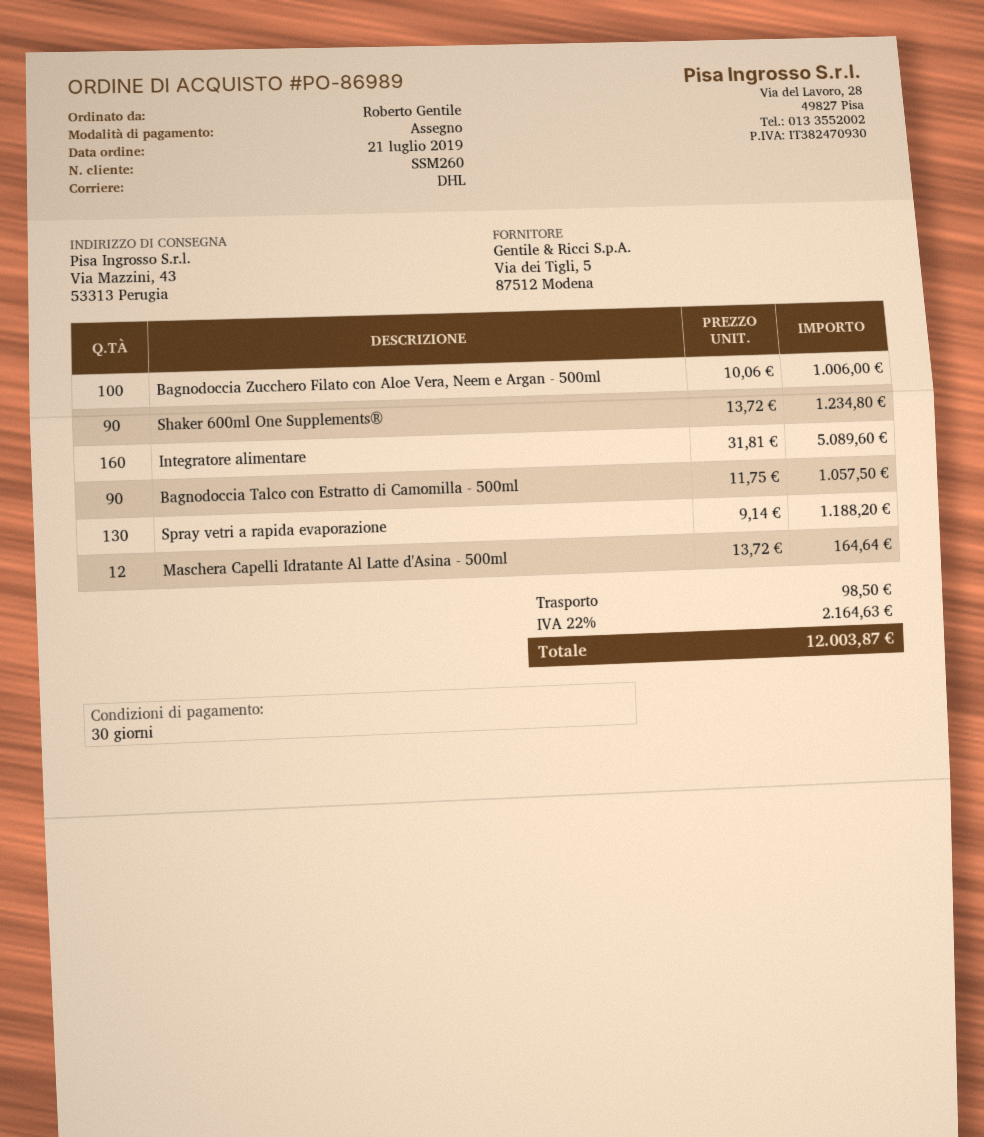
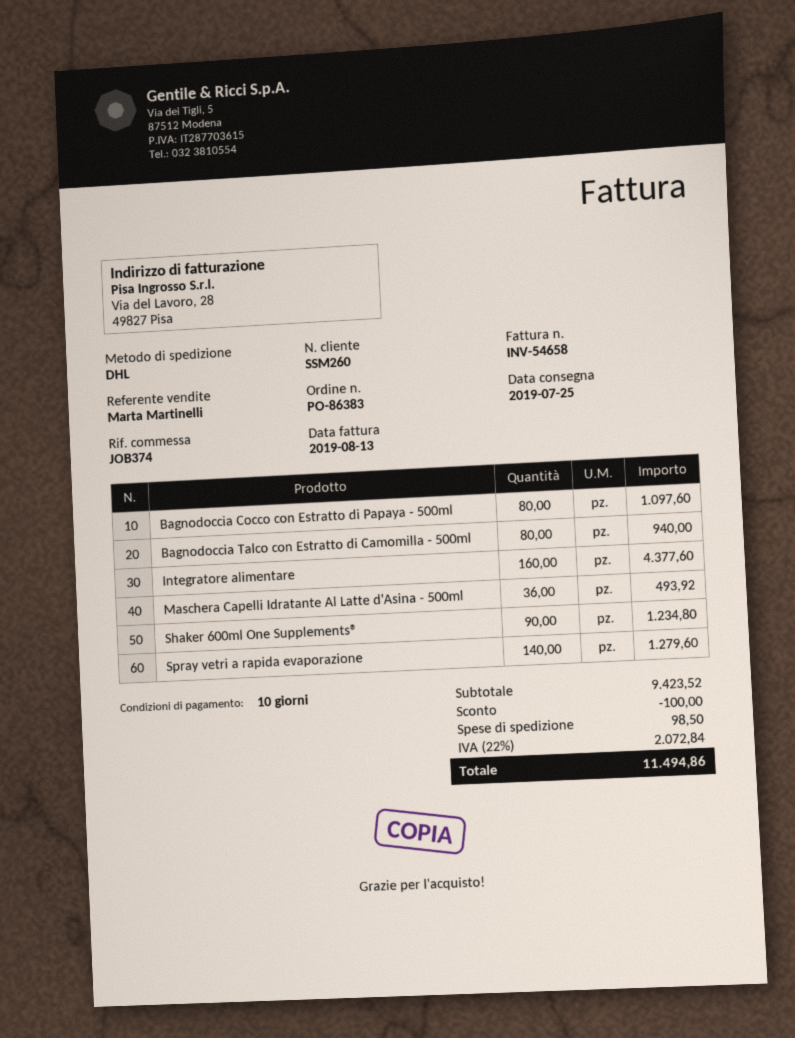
order number: PO-86989 -> PO-86383
payment terms: 30 days -> 10 days
Bagnodoccia Zucchero Filato con Aloe Vera, Neem e Argan - 500ml: 100 for 1006.00 -> none
Integratore alimentare: 160 for 5089.60 -> 160 for 4377.60
Bagnodoccia Talco con Estratto di Camomilla - 500ml: 90 for 1057.50 -> 80 for 940.00
Spray vetri a rapida evaporazione: 130 for 1188.20 -> 140 for 1279.60
Maschera Capelli Idratante Al Latte d'Asina - 500ml: 12 for 164.64 -> 36 for 493.92
Bagnodoccia Cocco con Estratto di Papaya - 500ml: none -> 80 for 1097.60
discount: none -> 100.00
tax: 22% = 2164.63 -> 22% = 2072.84
total: 12003.87 -> 11494.86

